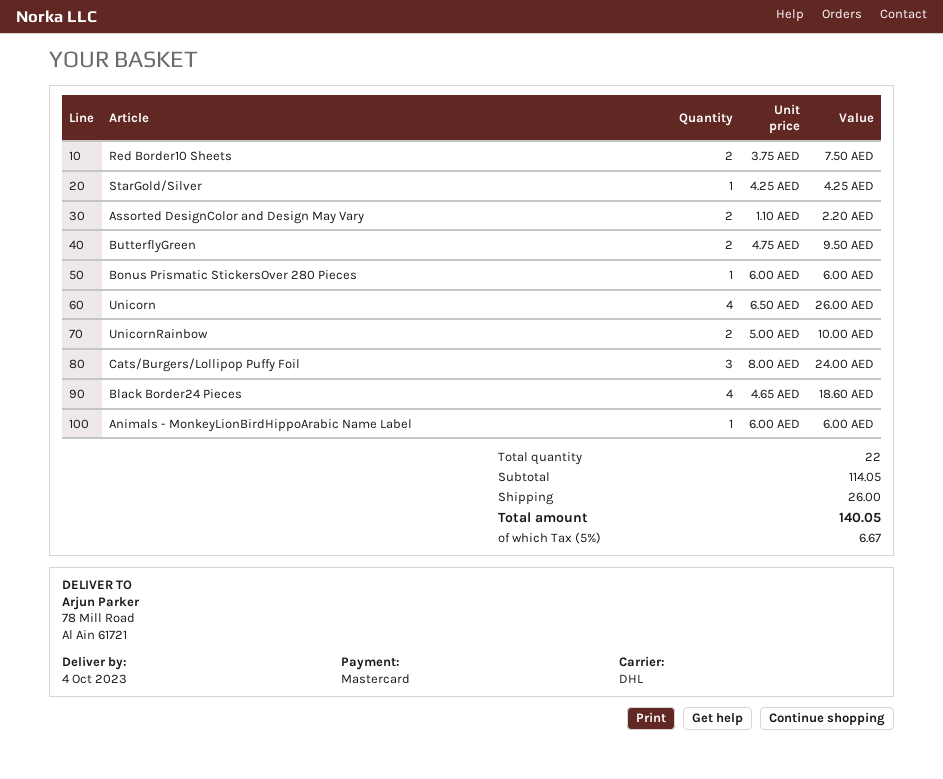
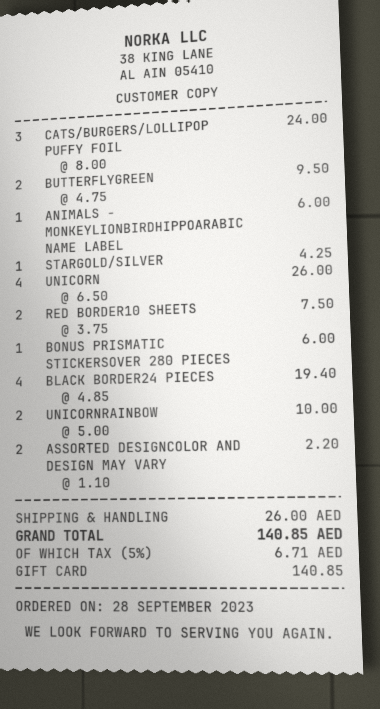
payment method: Mastercard -> gift card
Black Border24 Pieces: 4 x 4.65 = 18.60 -> 4 x 4.85 = 19.40
tax: 5% = 6.67 -> 5% = 6.71
total: 140.05 -> 140.85

